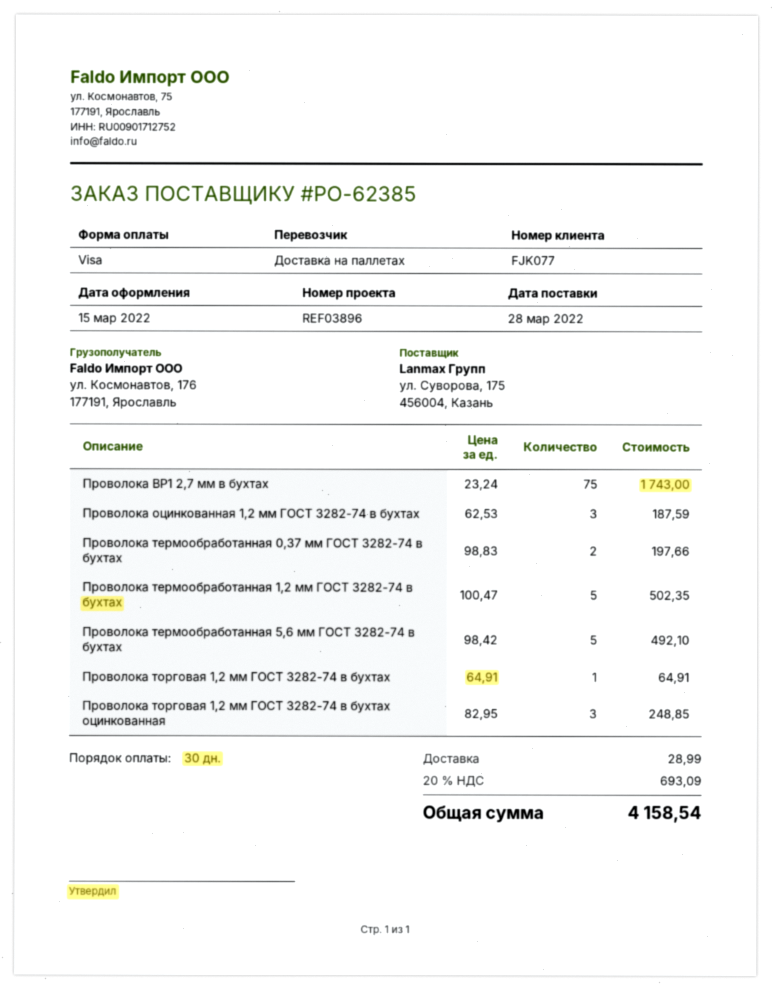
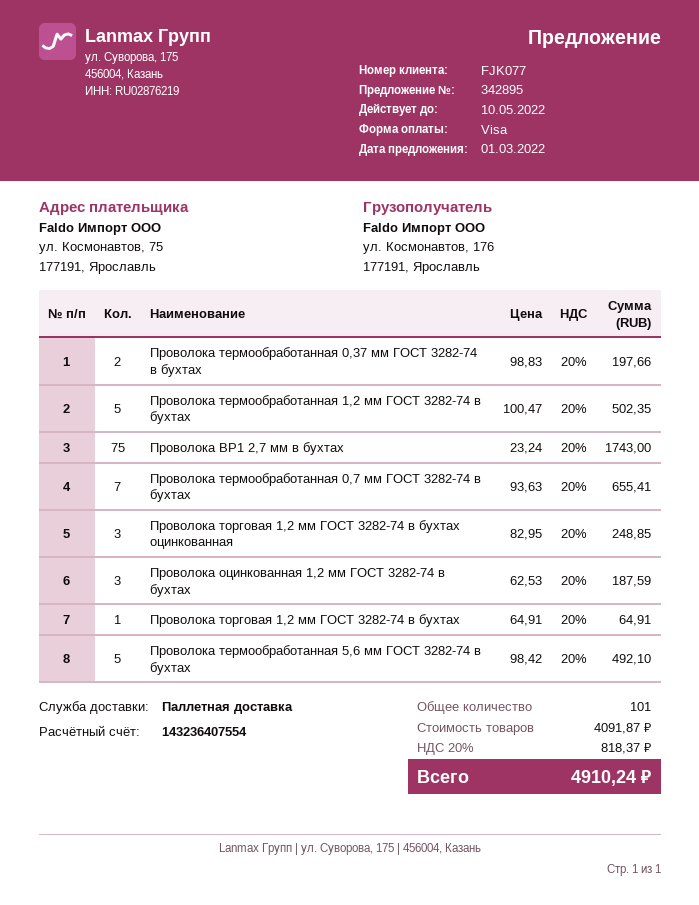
Проволока термообработанная 0,7 мм ГОСТ 3282-74 в бухтах: none -> 7 x 93.63 = 655.41
shipping: 28.99 -> none
tax: 20% = 693.09 -> 20% = 818.37
total: 4158.54 -> 4910.24

